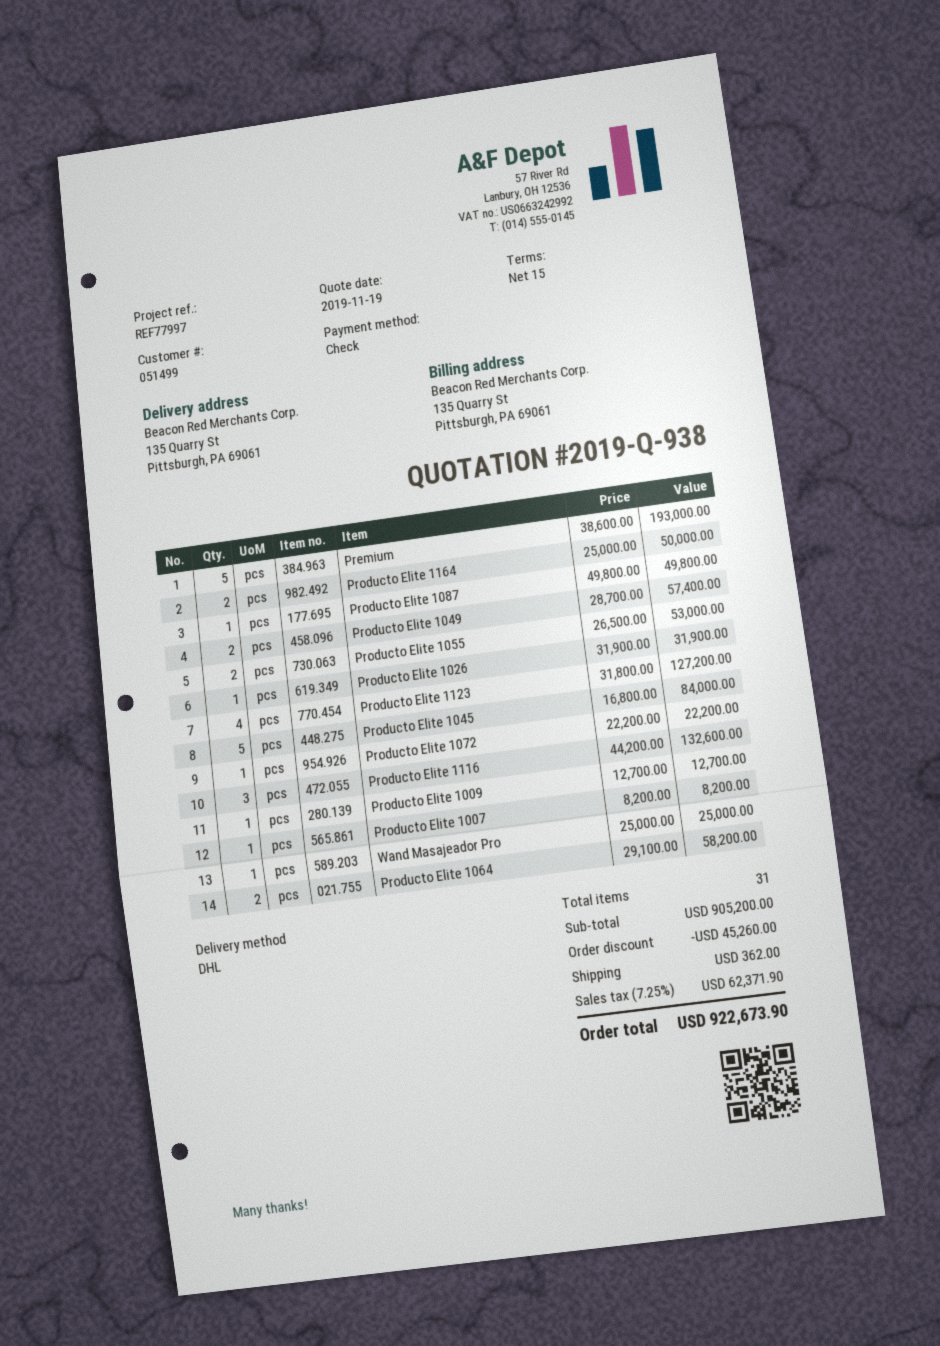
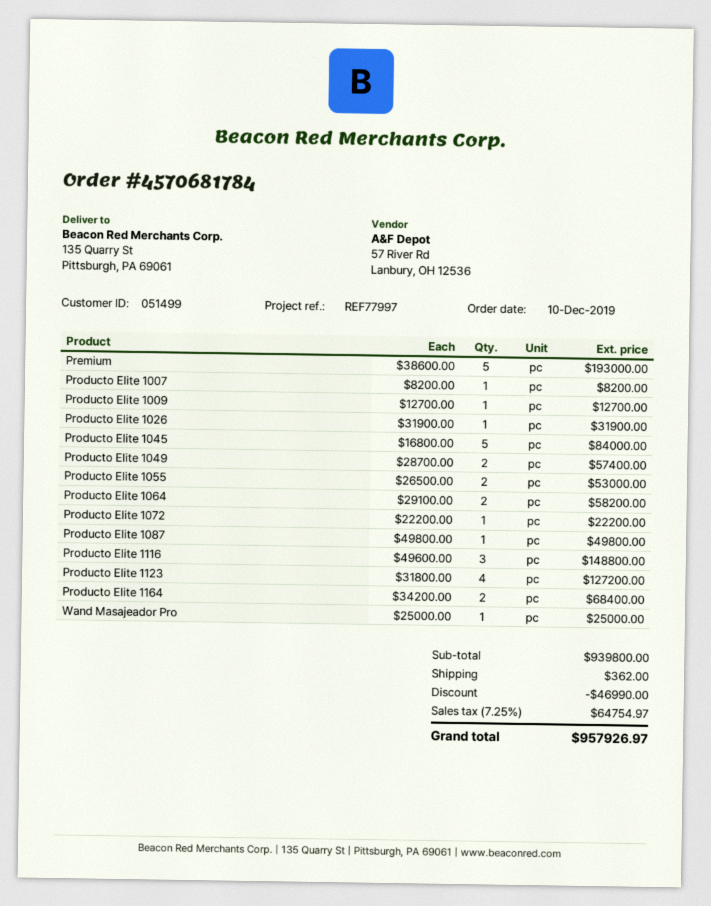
Producto Elite 1164: 2 x 25000.00 = 50000.00 -> 2 x 34200.00 = 68400.00
Producto Elite 1116: 3 x 44200.00 = 132600.00 -> 3 x 49600.00 = 148800.00
subtotal: 905200.00 -> 939800.00
discount: 45260.00 -> 46990.00
tax: 7.25% = 62371.90 -> 7.25% = 64754.97
total: 922673.90 -> 957926.97

